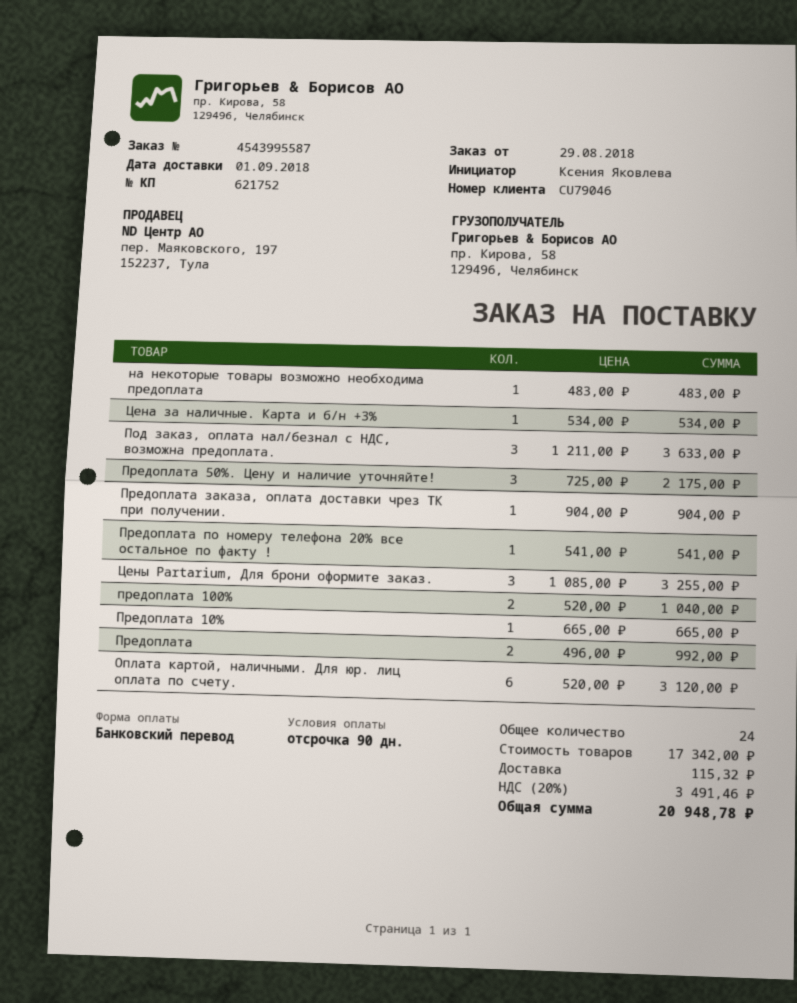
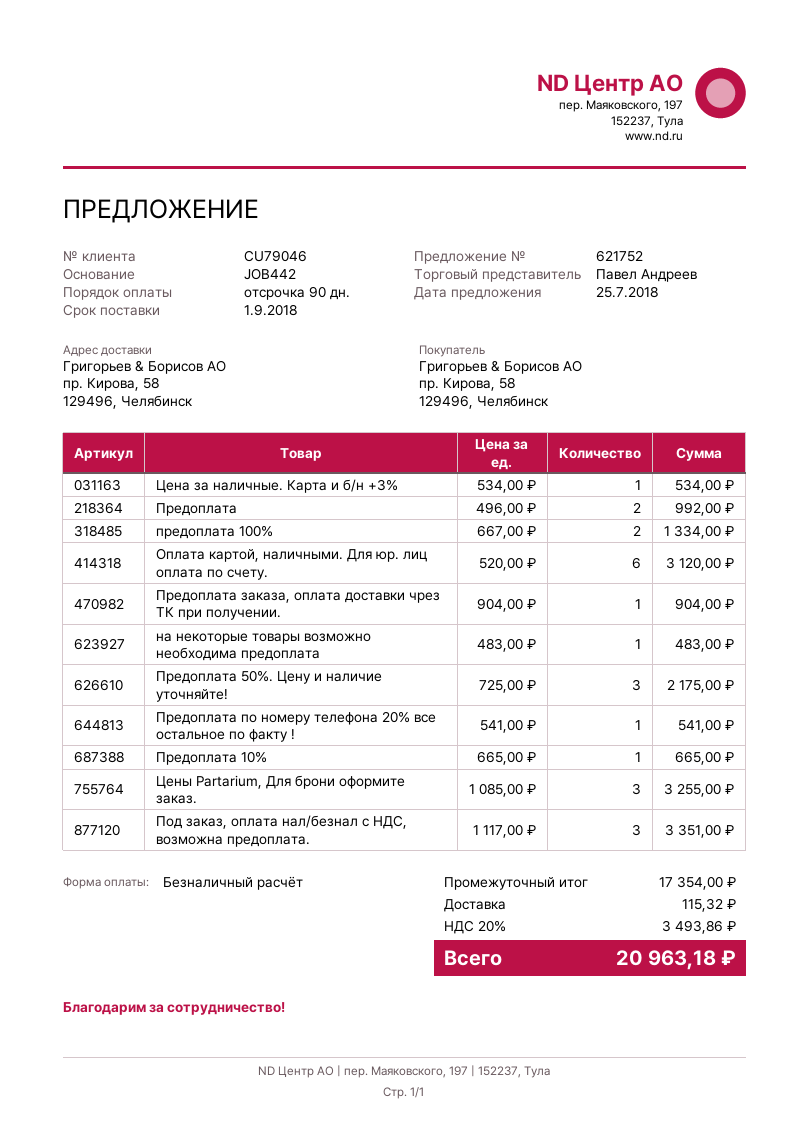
Под заказ, оплата нал/безнал с НДС, возможна предоплата.: 3 x 1211.00 = 3633.00 -> 3 x 1117.00 = 3351.00
предоплата 100%: 2 x 520.00 = 1040.00 -> 2 x 667.00 = 1334.00
subtotal: 17342.00 -> 17354.00
tax: 20% = 3491.46 -> 20% = 3493.86
total: 20948.78 -> 20963.18

